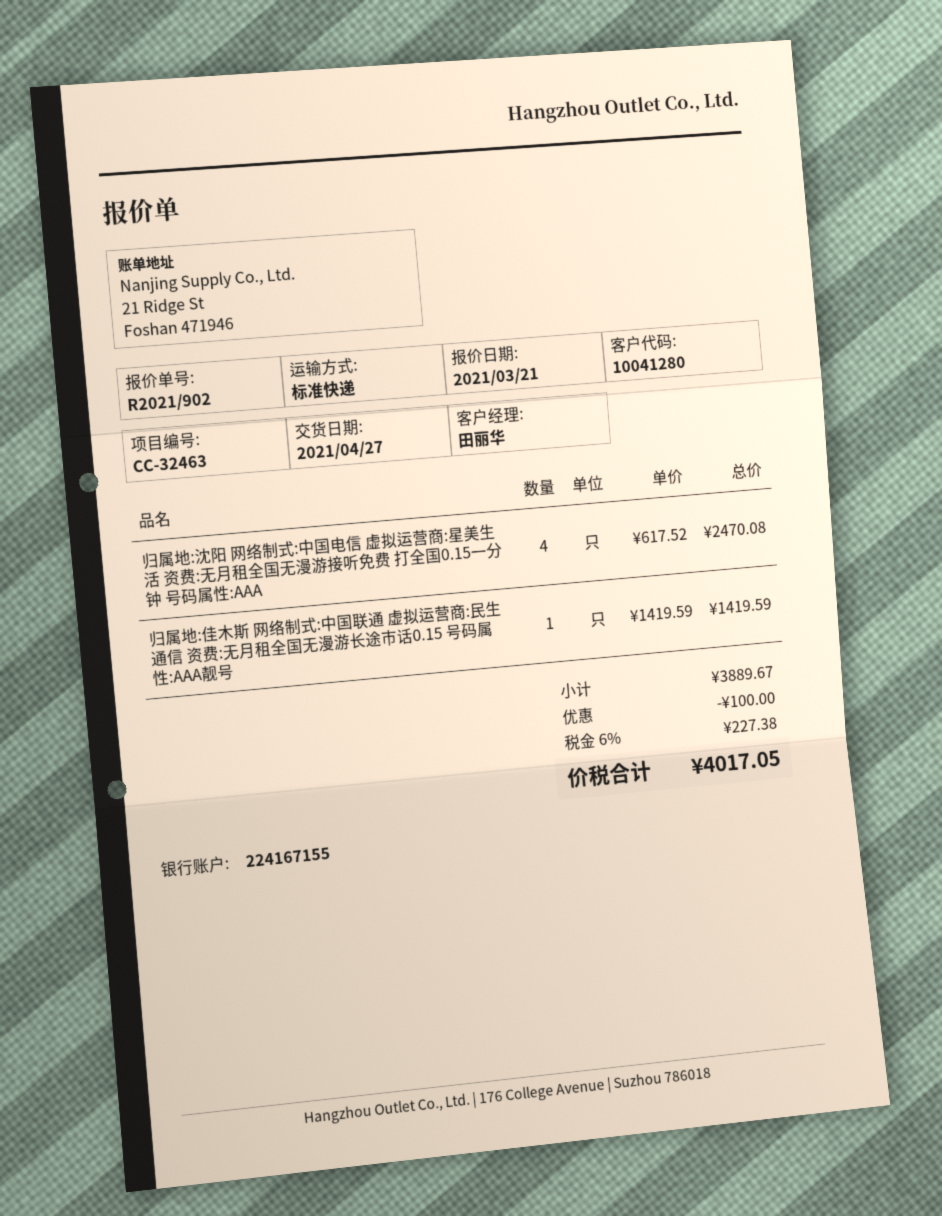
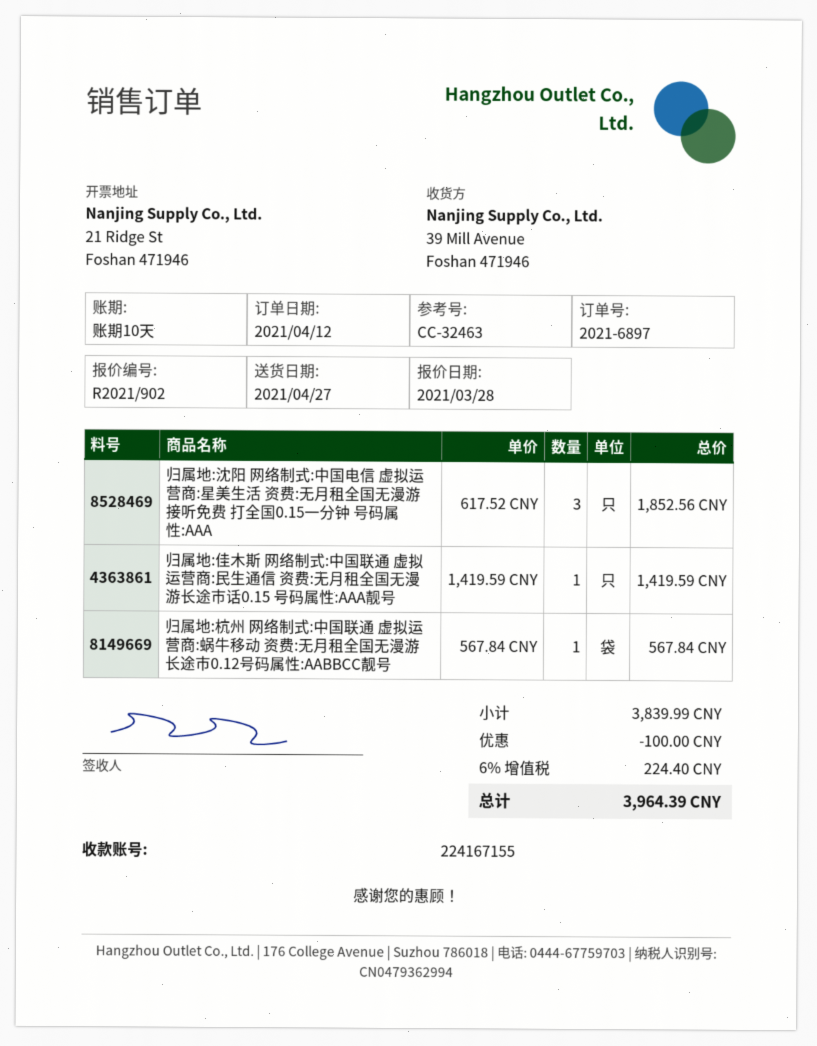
quote date: 2021-03-21 -> 2021-03-28
归属地:沈阳 网络制式:中国电信 虚拟运营商:星美生活 资费:无月租全国无漫游接听免费 打全国0.15一分钟 号码属性:AAA: 4 x 617.52 = 2470.08 -> 3 x 617.52 = 1852.56
归属地:杭州 网络制式:中国联通 虚拟运营商:蜗牛移动 资费:无月租全国无漫游长途市0.12号码属性:AABBCC靓号: none -> 1 x 567.84 = 567.84
subtotal: 3889.67 -> 3839.99
tax: 6% = 227.38 -> 6% = 224.40
total: 4017.05 -> 3964.39

